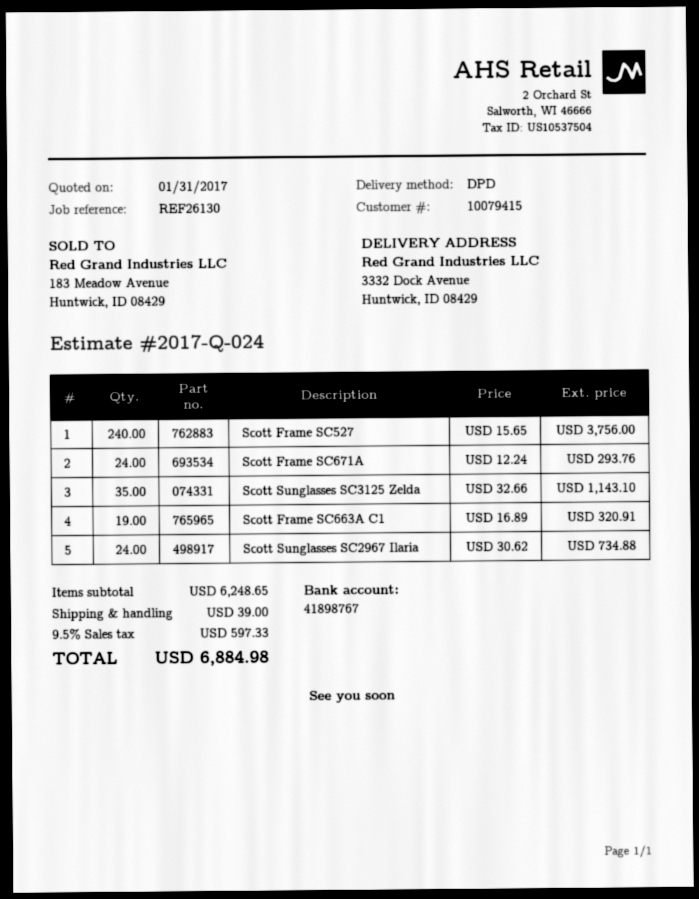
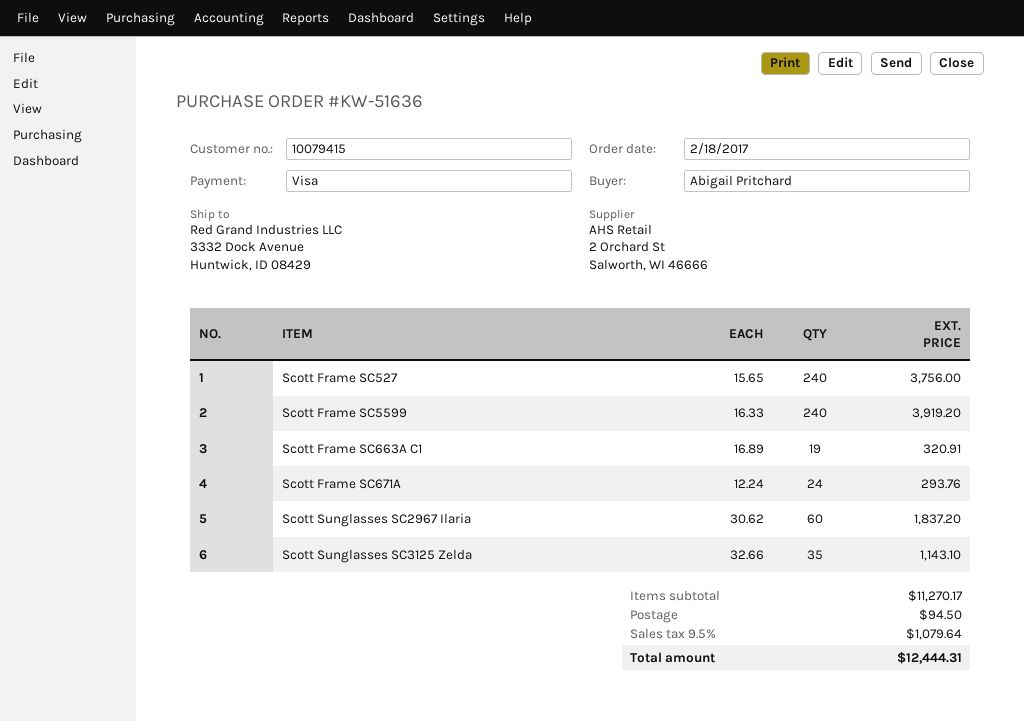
Scott Sunglasses SC2967 Ilaria: 24 x 30.62 = 734.88 -> 60 x 30.62 = 1837.20
Scott Frame SC5599: none -> 240 x 16.33 = 3919.20
subtotal: 6248.65 -> 11270.17
shipping: 39.00 -> 94.50
tax: 9.5% = 597.33 -> 9.5% = 1079.64
total: 6884.98 -> 12444.31

